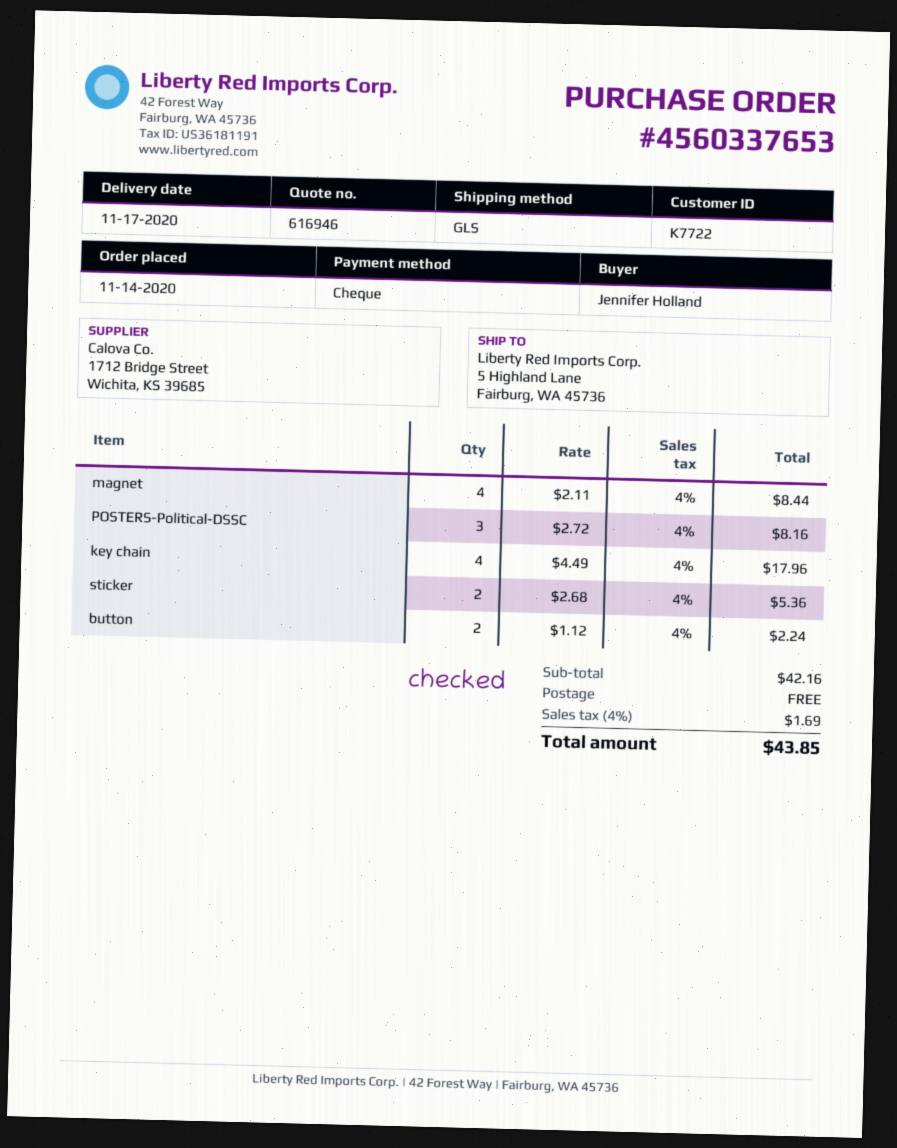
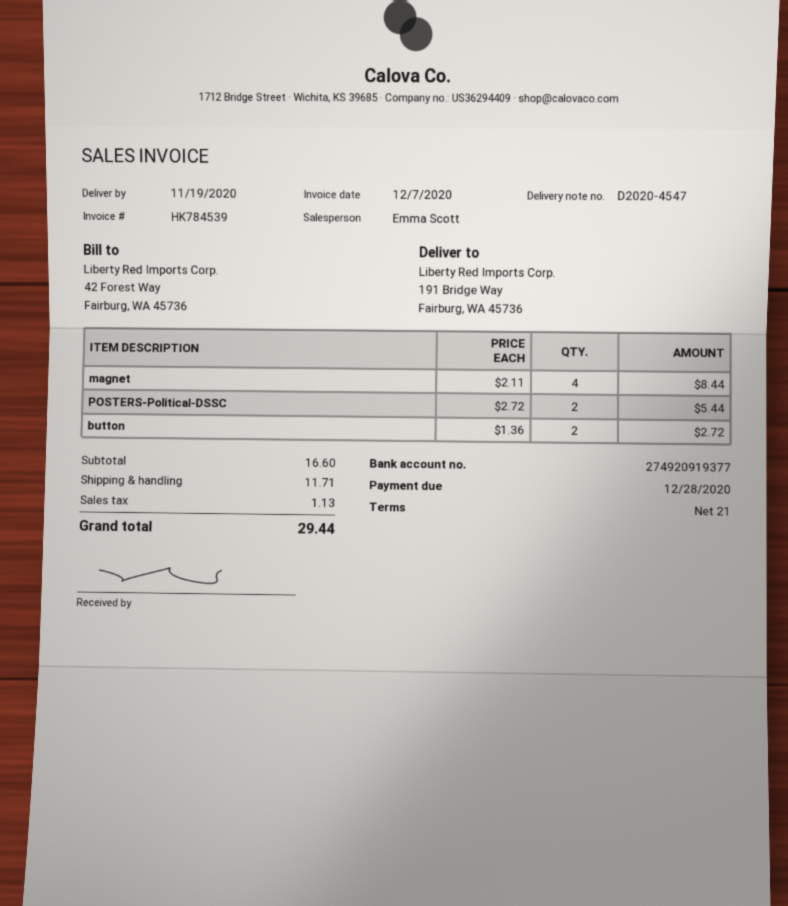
delivery date: 2020-11-17 -> 2020-11-19
ship to: 5 Highland Lane, Fairburg, WA 45736 -> 191 Bridge Way, Fairburg, WA 45736
POSTERS-Political-DSSC: 3 x 2.72 = 8.16 -> 2 x 2.72 = 5.44
key chain: 4 x 4.49 = 17.96 -> none
sticker: 2 x 2.68 = 5.36 -> none
button: 2 x 1.12 = 2.24 -> 2 x 1.36 = 2.72
subtotal: 42.16 -> 16.60
shipping: 0.00 -> 11.71
tax: 1.69 -> 1.13
total: 43.85 -> 29.44

